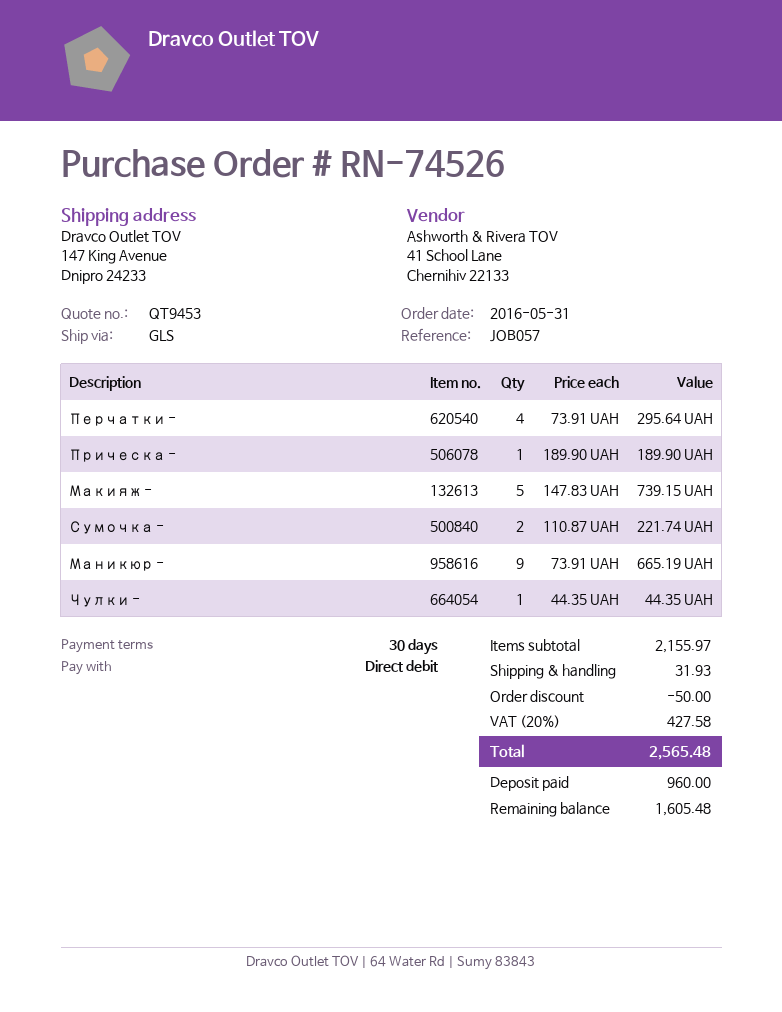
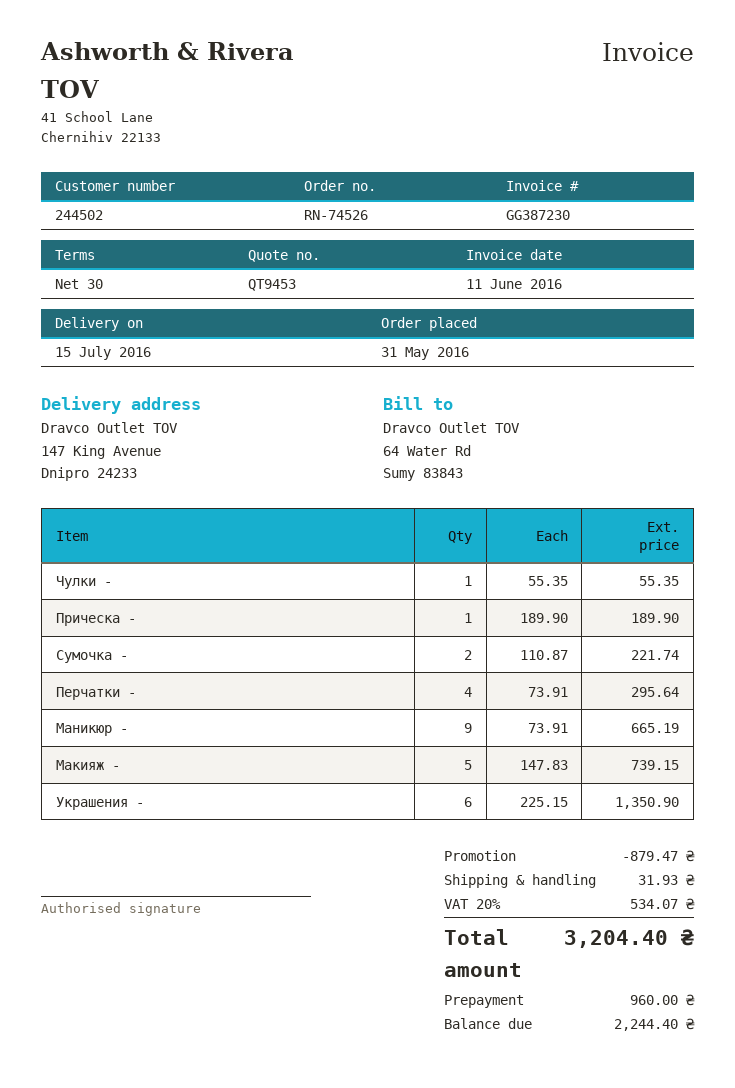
Чулки -: 1 x 44.35 = 44.35 -> 1 x 55.35 = 55.35
Украшения -: none -> 6 x 225.15 = 1350.90
discount: 50.00 -> 879.47
tax: 20% = 427.58 -> 20% = 534.07
total: 2565.48 -> 3204.40
balance: 1605.48 -> 2244.40

